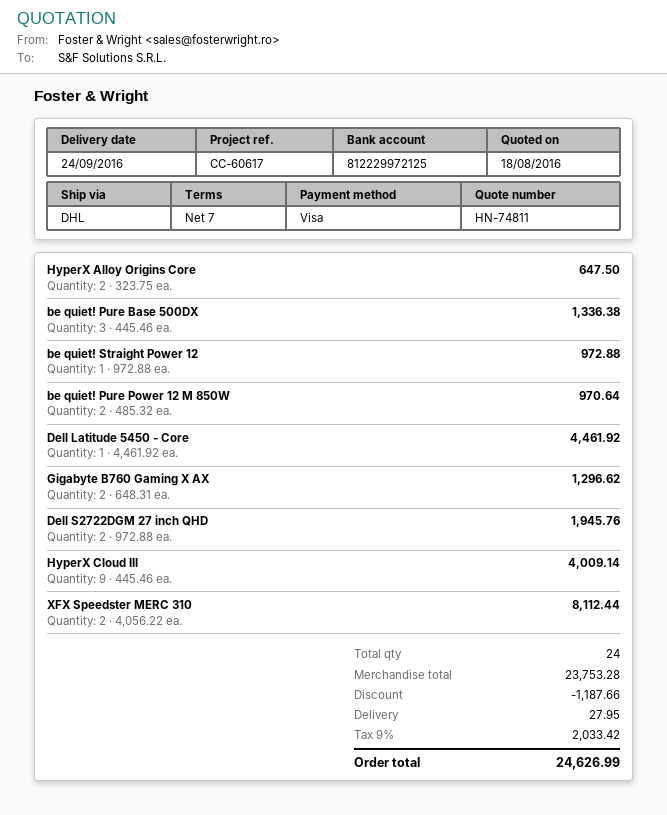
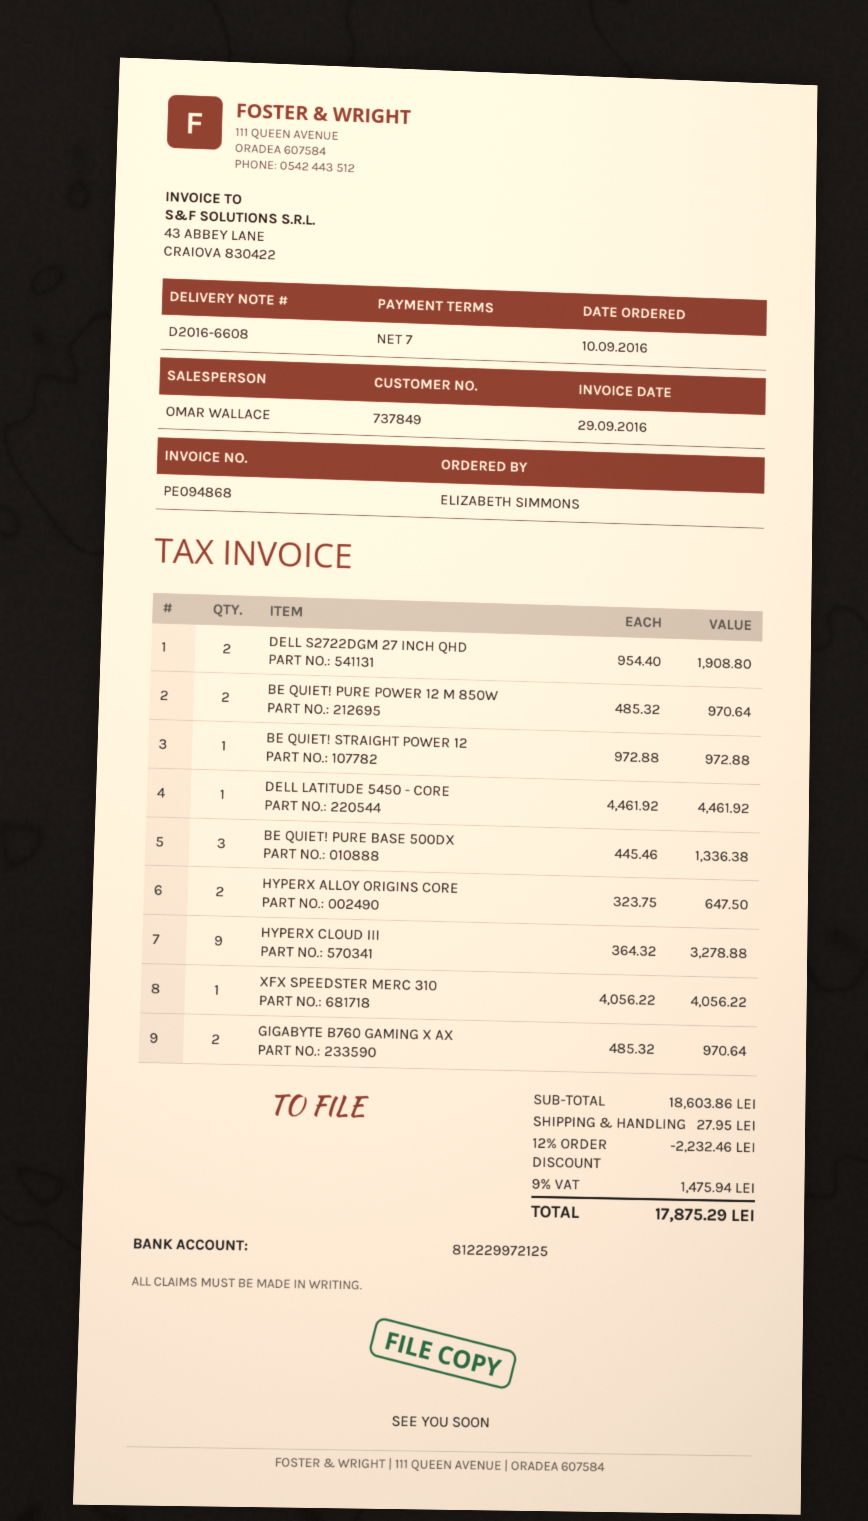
Gigabyte B760 Gaming X AX: 2 x 648.31 = 1296.62 -> 2 x 485.32 = 970.64
Dell S2722DGM 27 inch QHD: 2 x 972.88 = 1945.76 -> 2 x 954.40 = 1908.80
HyperX Cloud III: 9 x 445.46 = 4009.14 -> 9 x 364.32 = 3278.88
XFX Speedster MERC 310: 2 x 4056.22 = 8112.44 -> 1 x 4056.22 = 4056.22
subtotal: 23753.28 -> 18603.86
discount: 1187.66 -> 2232.46
tax: 9% = 2033.42 -> 9% = 1475.94
total: 24626.99 -> 17875.29

